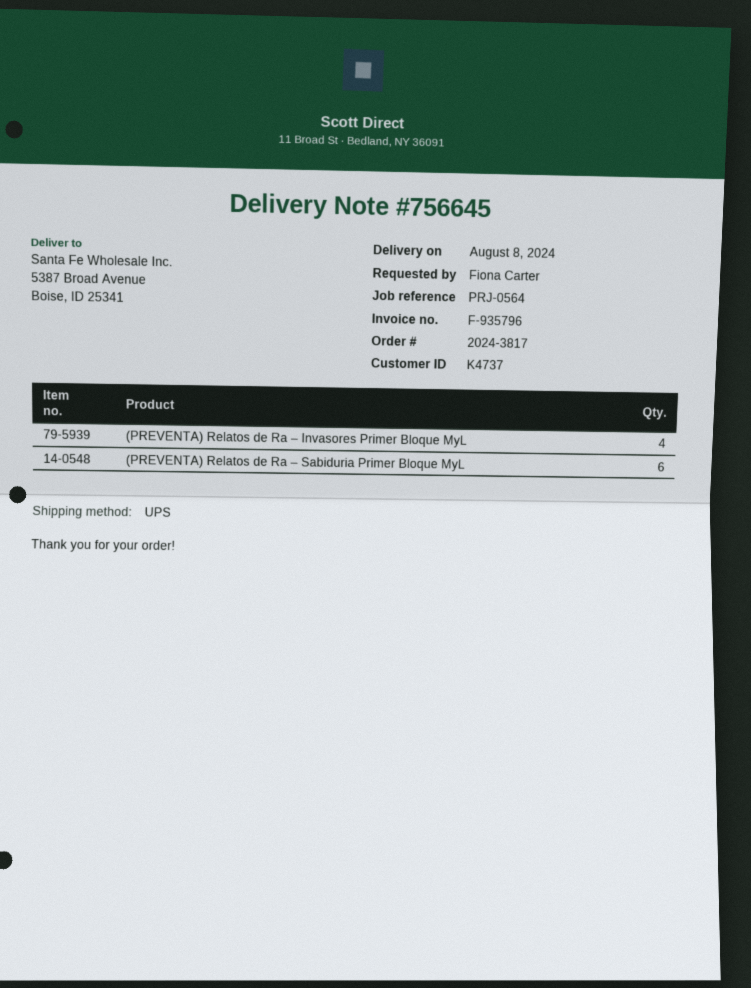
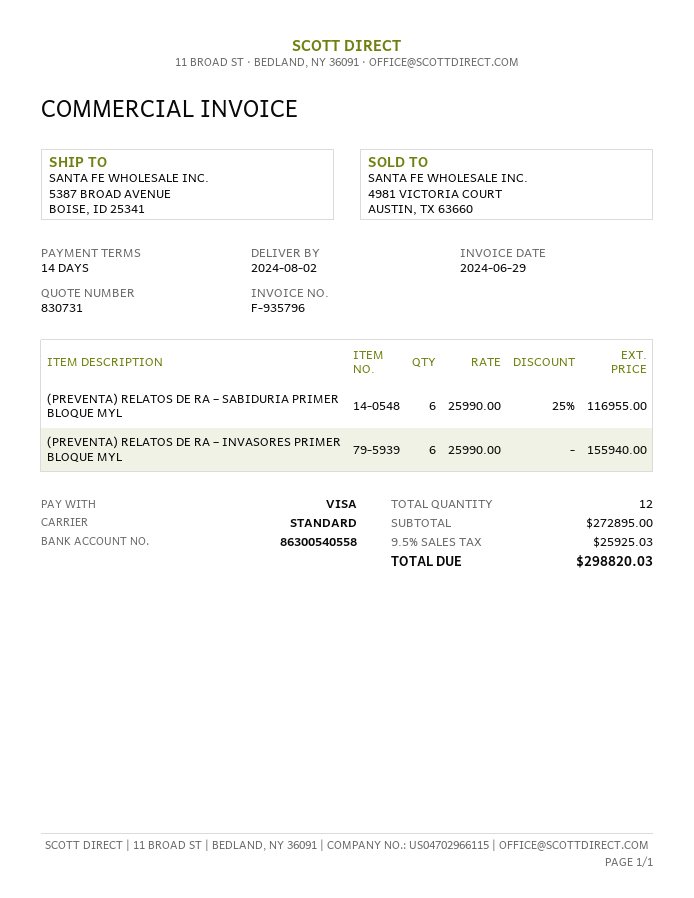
delivery date: 2024-08-08 -> 2024-08-02
shipping method: UPS -> standard
(PREVENTA) Relatos de Ra – Invasores Primer Bloque MyL: 4 -> 6

